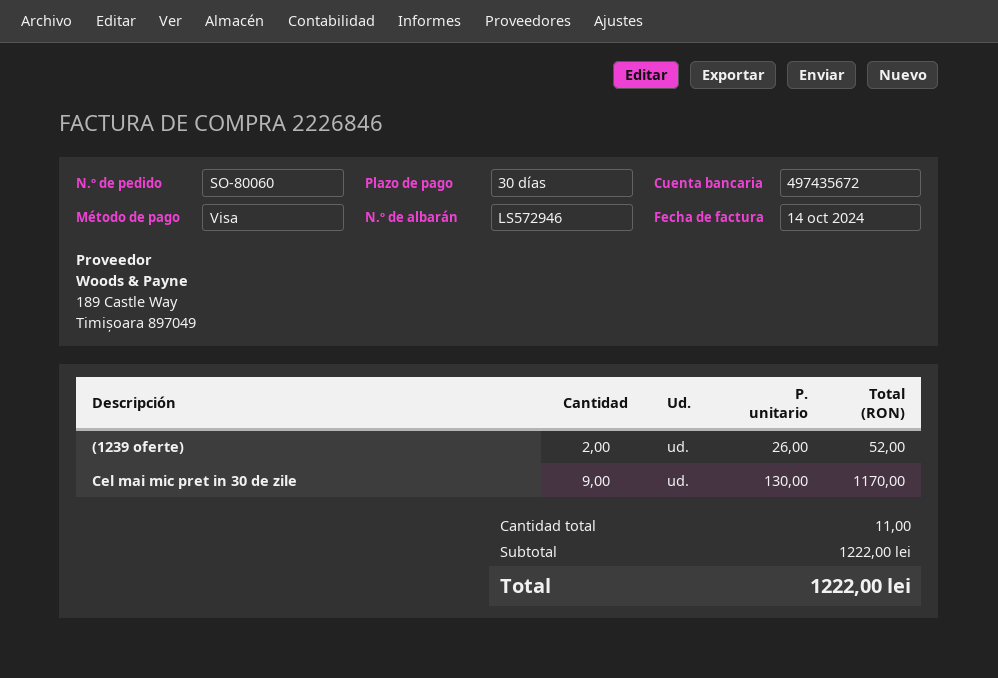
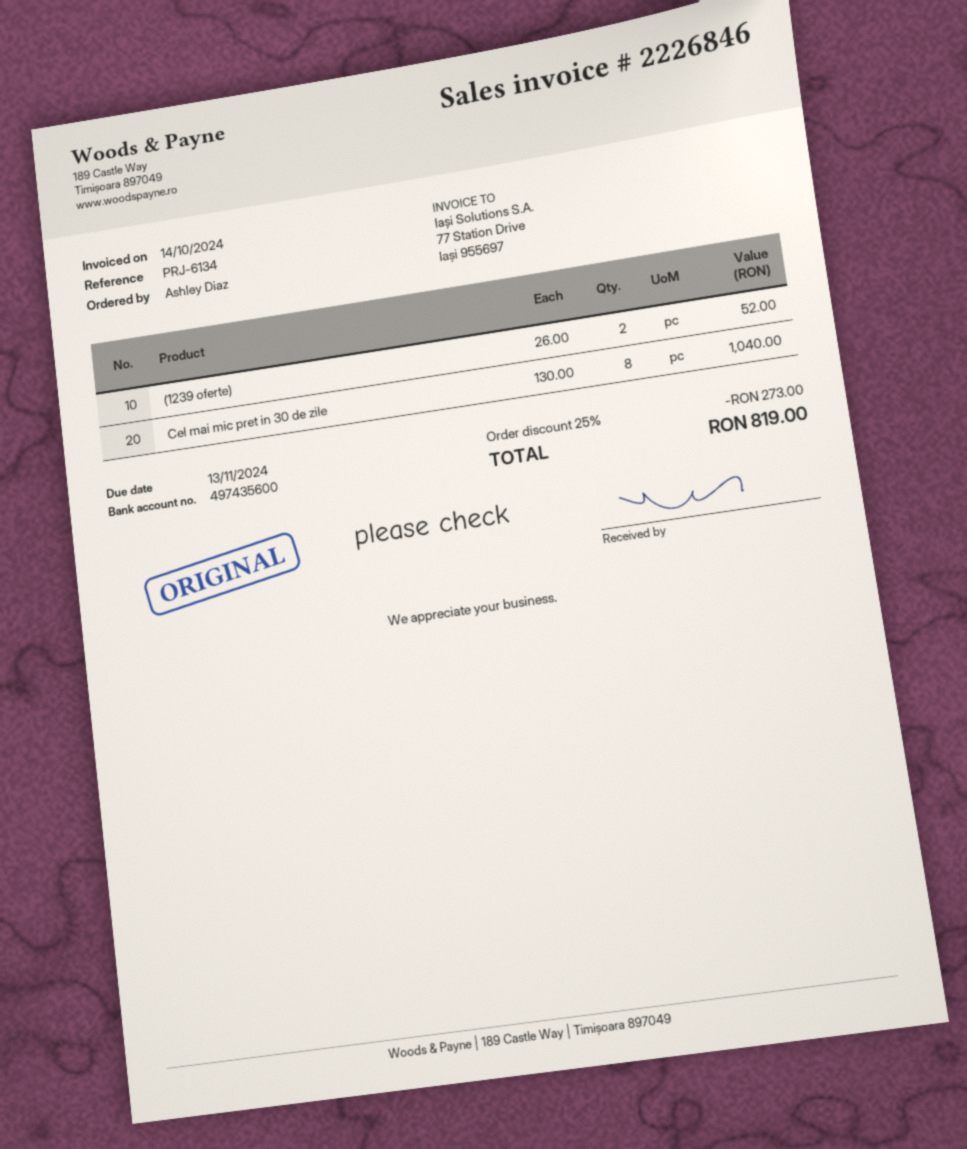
bank account: 497435672 -> 497435600
Cel mai mic pret in 30 de zile: 9 x 130.00 = 1170.00 -> 8 x 130.00 = 1040.00
discount: none -> 25% = 273.00
total: 1222.00 -> 819.00

